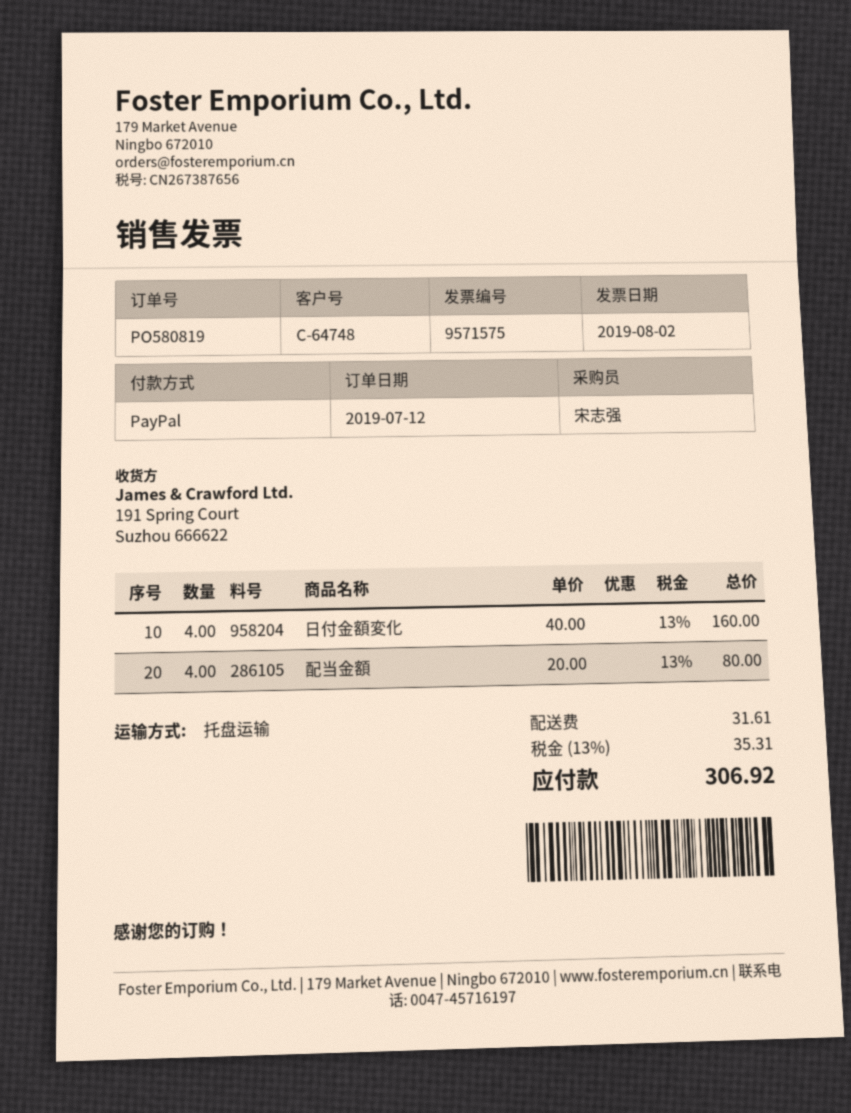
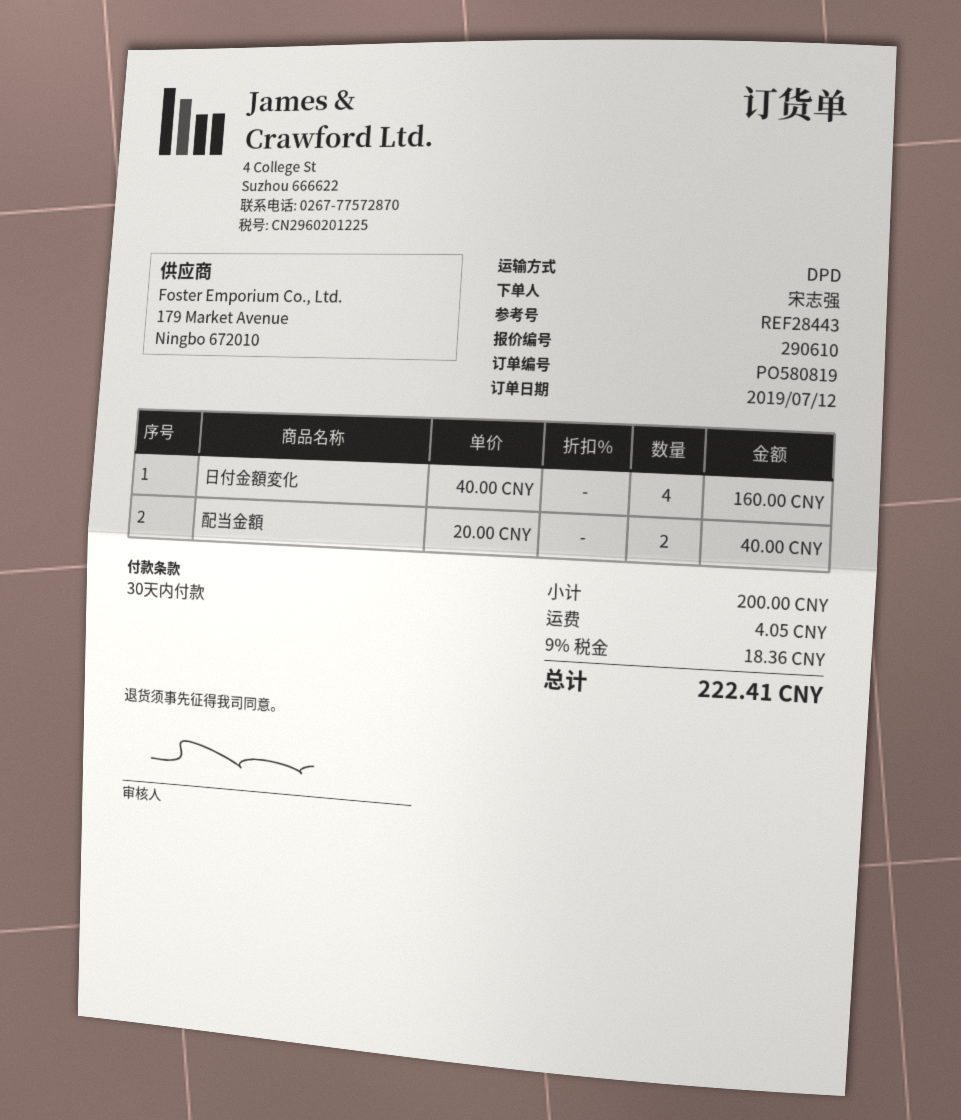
shipping method: pallet freight -> DPD
配当金額: 4 x 20.00 = 80.00 -> 2 x 20.00 = 40.00
shipping: 31.61 -> 4.05
tax: 13% = 35.31 -> 9% = 18.36
total: 306.92 -> 222.41

